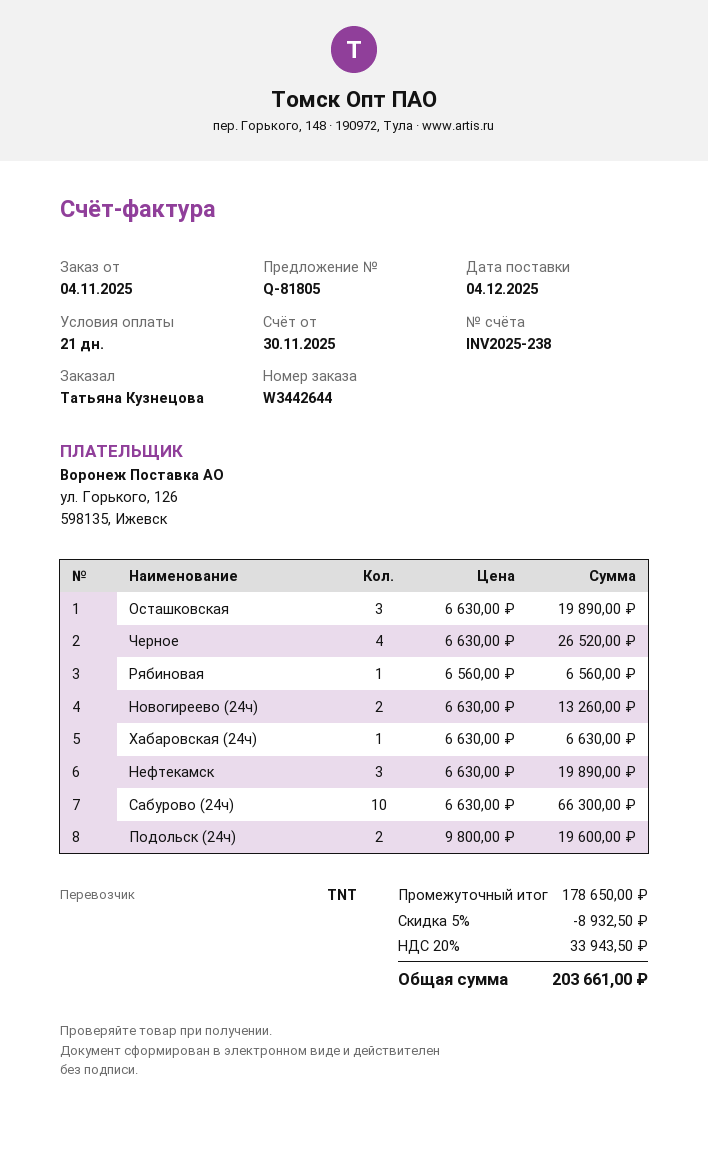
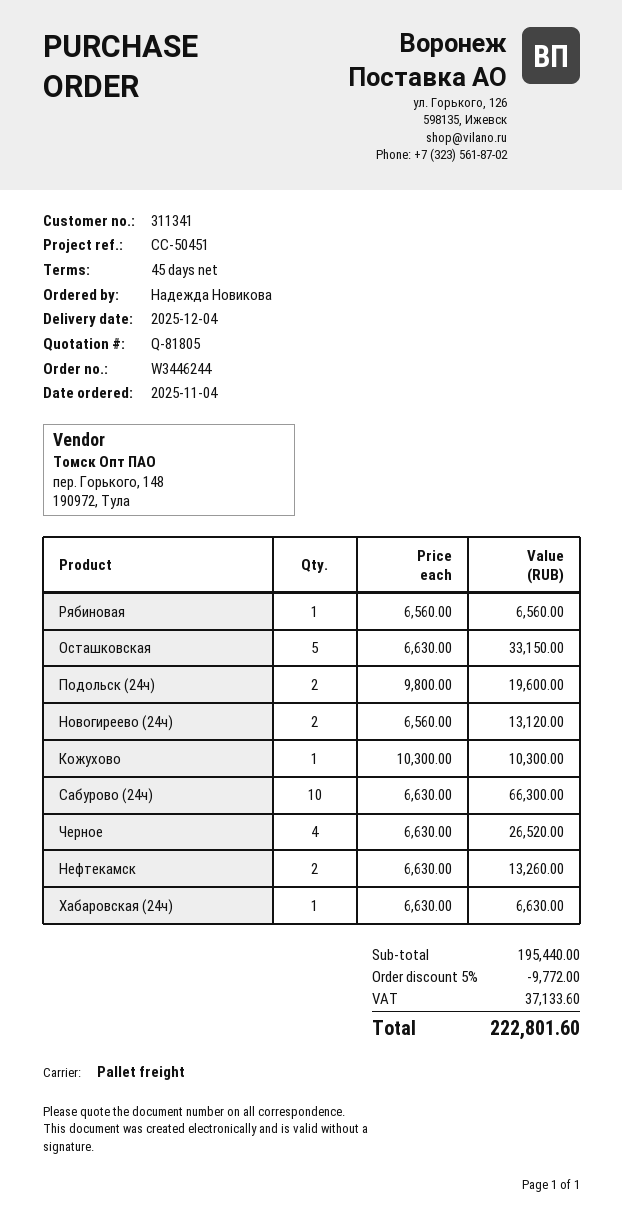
order number: W3442644 -> W3446244
payment terms: 21 days -> 45 days
ordered by: Татьяна Кузнецова -> Надежда Новикова
shipping method: TNT -> pallet freight
Осташковская: 3 x 6630.00 = 19890.00 -> 5 x 6630.00 = 33150.00
Новогиреево (24ч): 2 x 6630.00 = 13260.00 -> 2 x 6560.00 = 13120.00
Нефтекамск: 3 x 6630.00 = 19890.00 -> 2 x 6630.00 = 13260.00
Кожухово: none -> 1 x 10300.00 = 10300.00
subtotal: 178650.00 -> 195440.00
discount: 5% = 8932.50 -> 5% = 9772.00
tax: 33943.50 -> 37133.60
total: 203661.00 -> 222801.60

